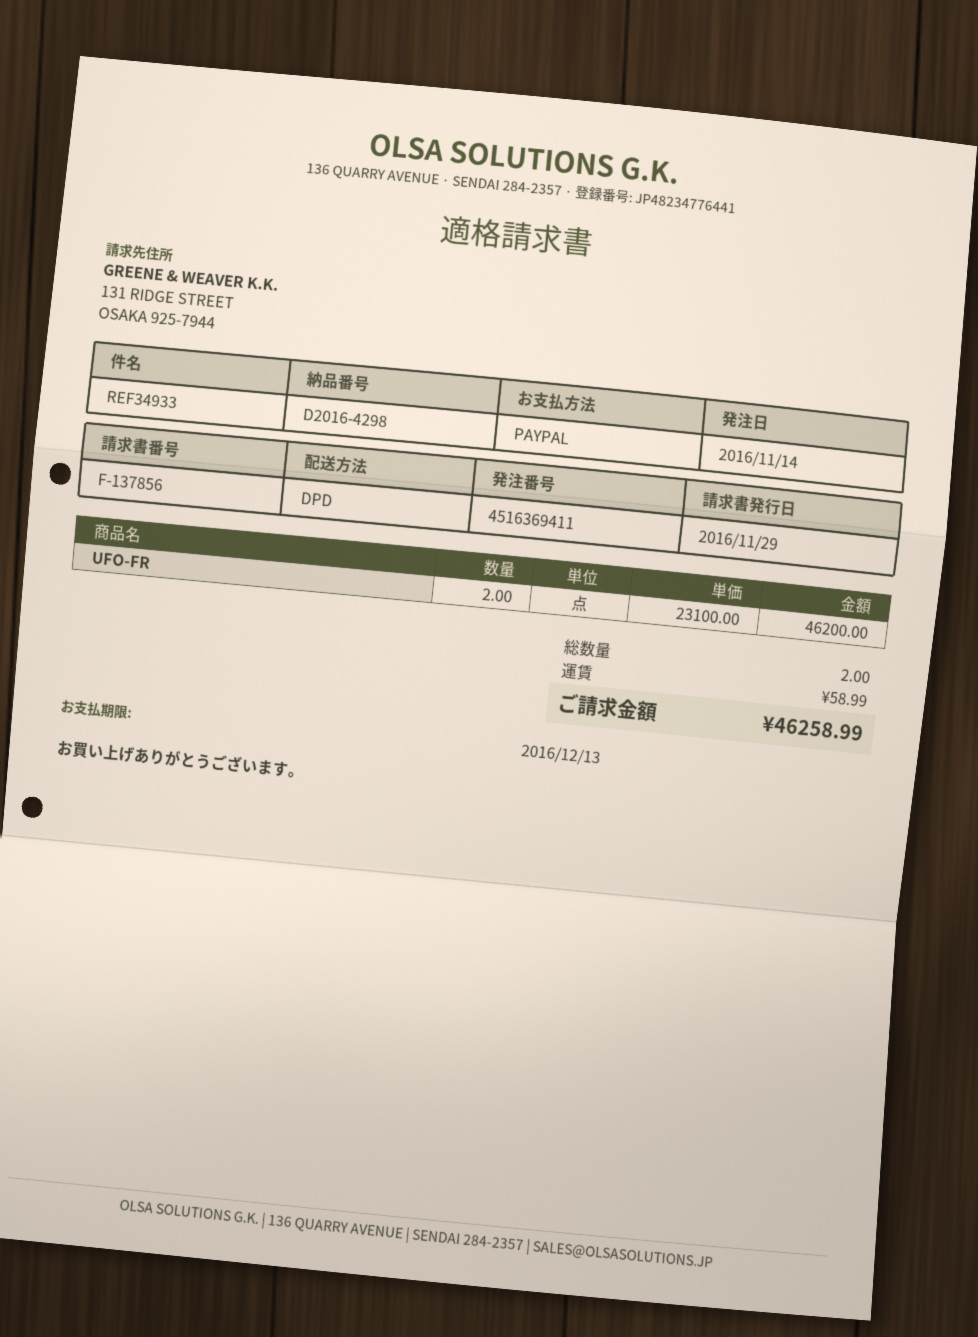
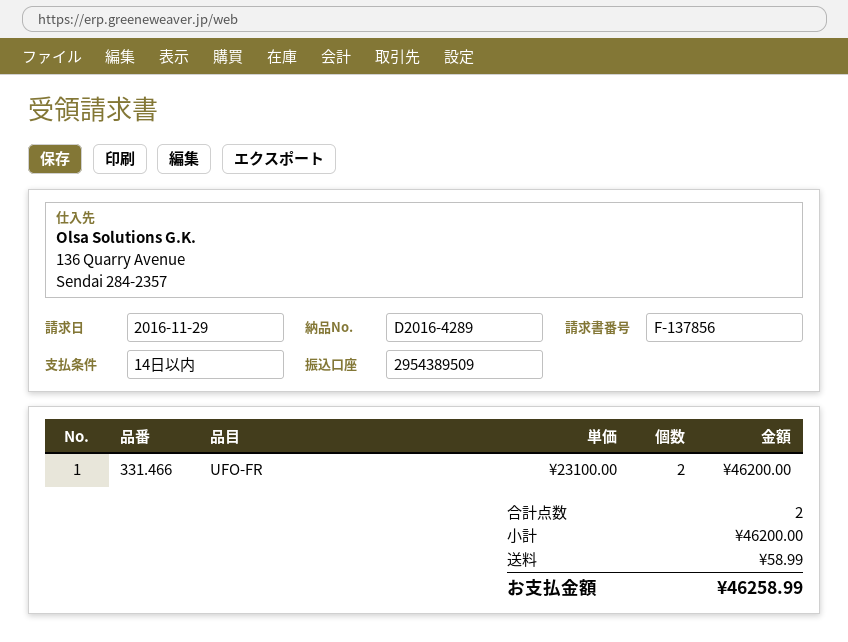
delivery note number: D2016-4298 -> D2016-4289

